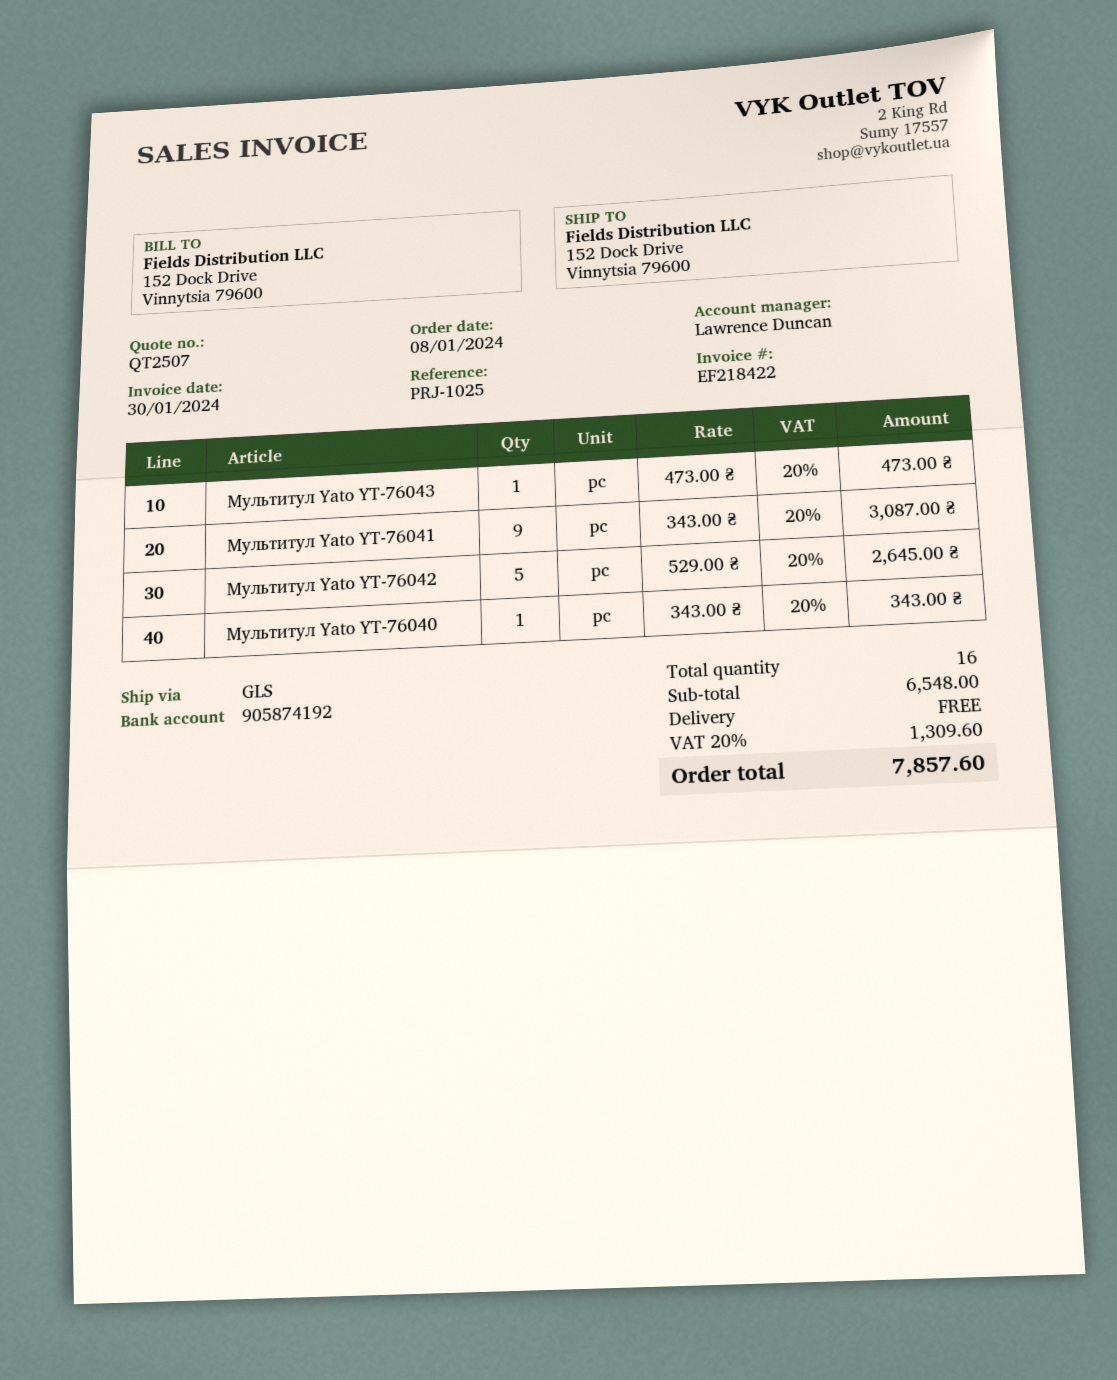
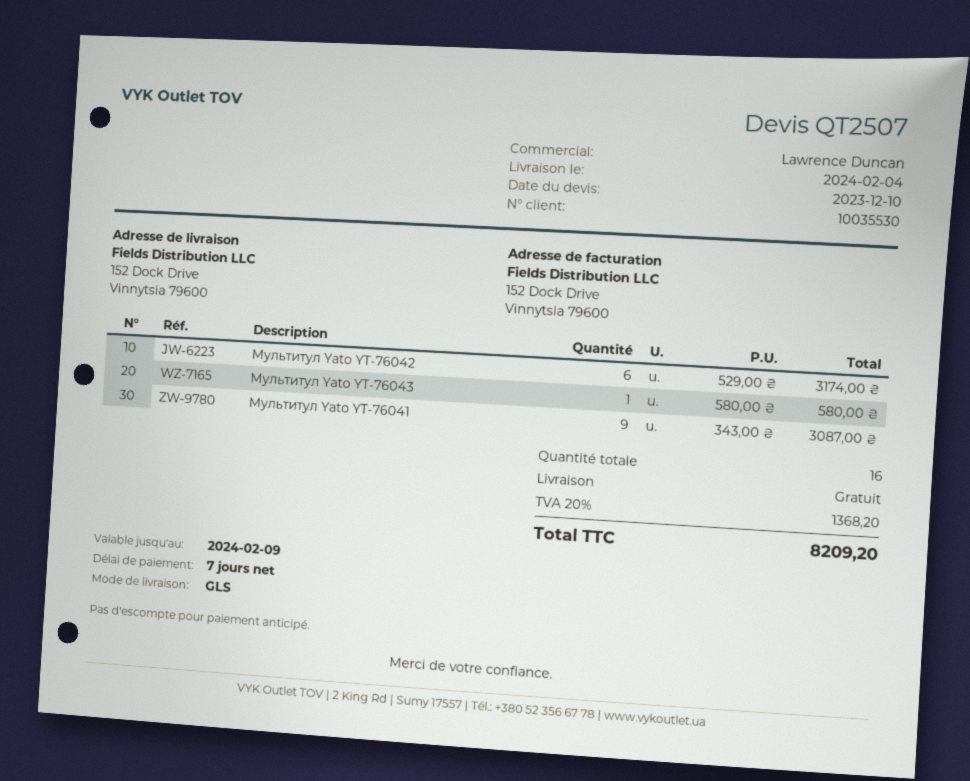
Мультитул Yato YT-76043: 1 x 473.00 = 473.00 -> 1 x 580.00 = 580.00
Мультитул Yato YT-76042: 5 x 529.00 = 2645.00 -> 6 x 529.00 = 3174.00
Мультитул Yato YT-76040: 1 x 343.00 = 343.00 -> none
tax: 20% = 1309.60 -> 20% = 1368.20
total: 7857.60 -> 8209.20

